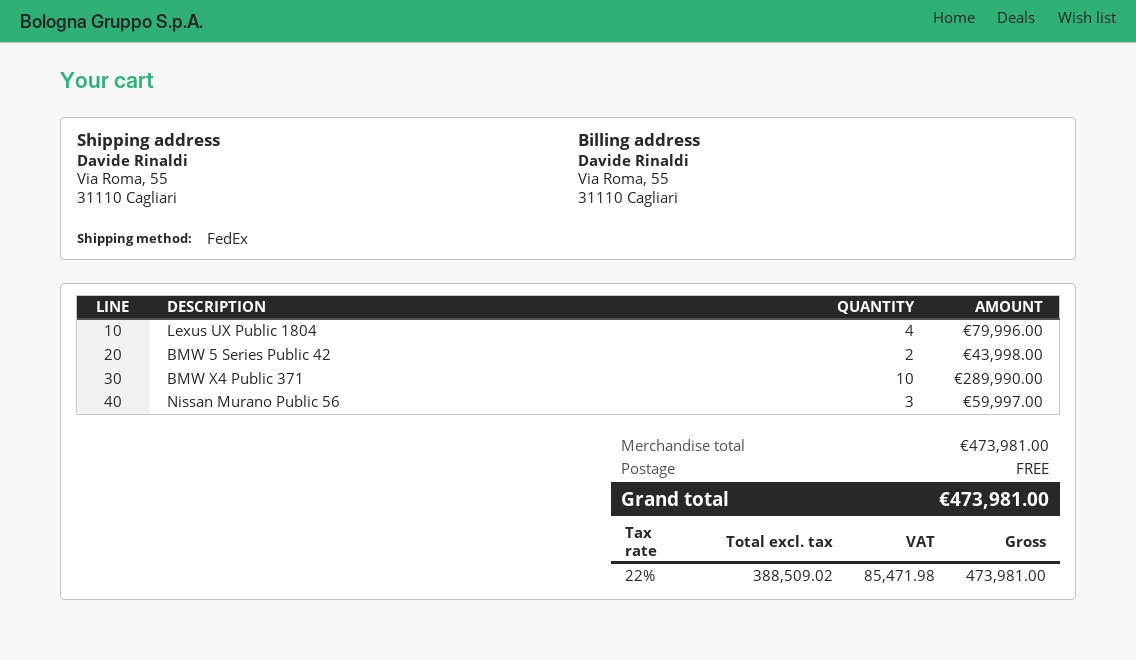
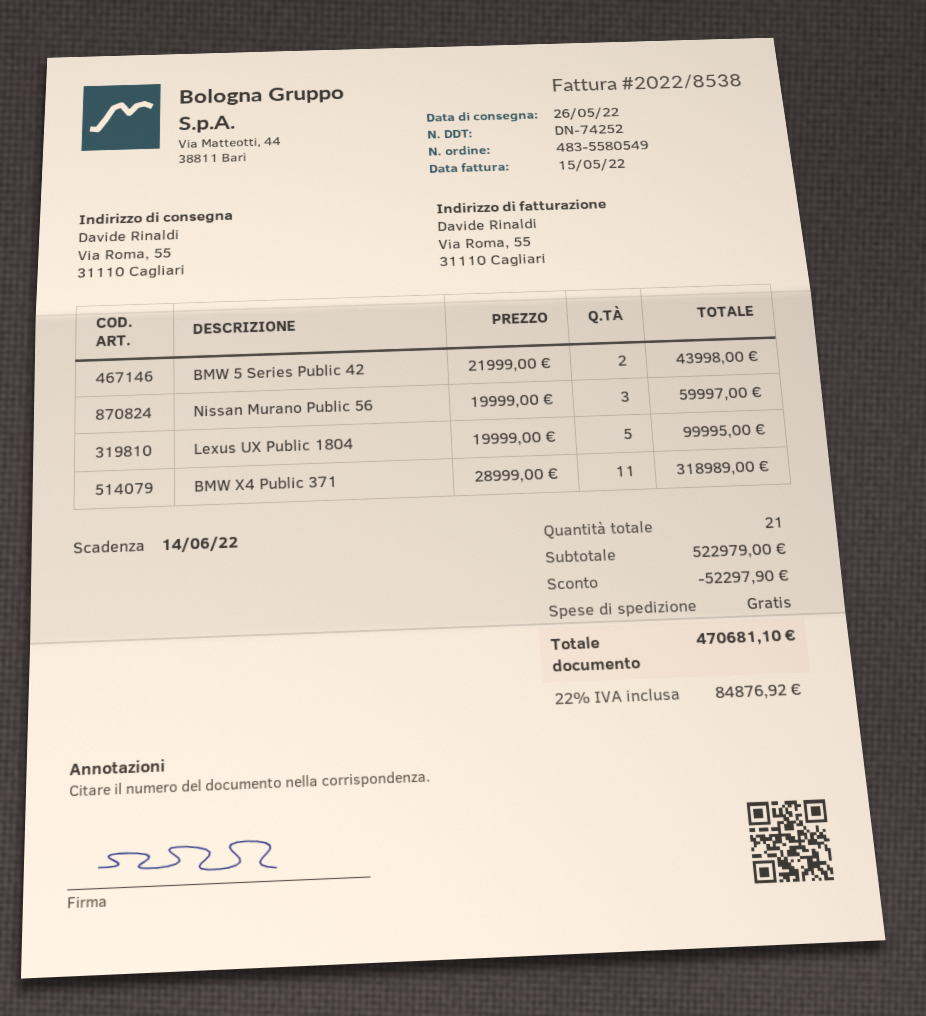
Lexus UX Public 1804: 4 for 79996.00 -> 5 for 99995.00
BMW X4 Public 371: 10 for 289990.00 -> 11 for 318989.00
subtotal: 473981.00 -> 522979.00
discount: none -> 52297.90
tax: 22% = 85471.98 -> 22% = 84876.92
total: 473981.00 -> 470681.10

